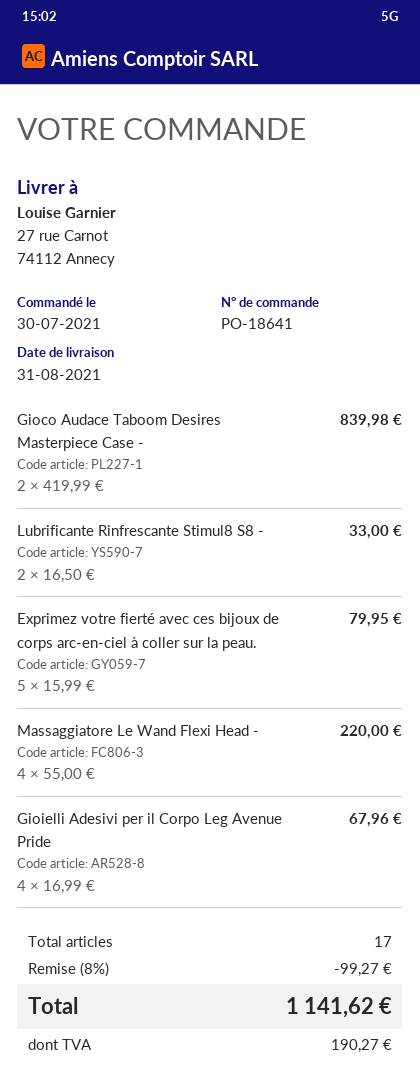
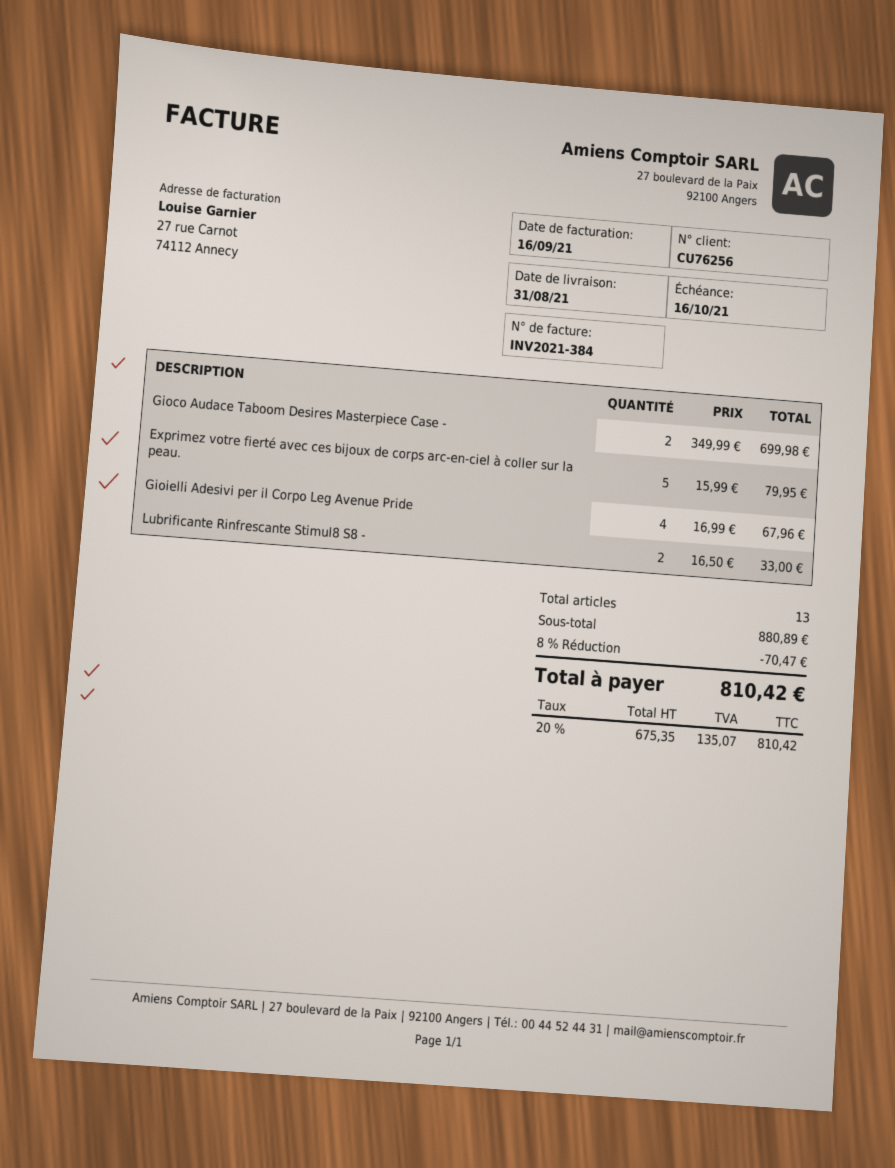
Gioco Audace Taboom Desires Masterpiece Case -: 2 x 419.99 = 839.98 -> 2 x 349.99 = 699.98
Massaggiatore Le Wand Flexi Head -: 4 x 55.00 = 220.00 -> none
total quantity: 17 -> 13
discount: 8% = 99.27 -> 8% = 70.47
tax: 190.27 -> 135.07
total: 1141.62 -> 810.42

